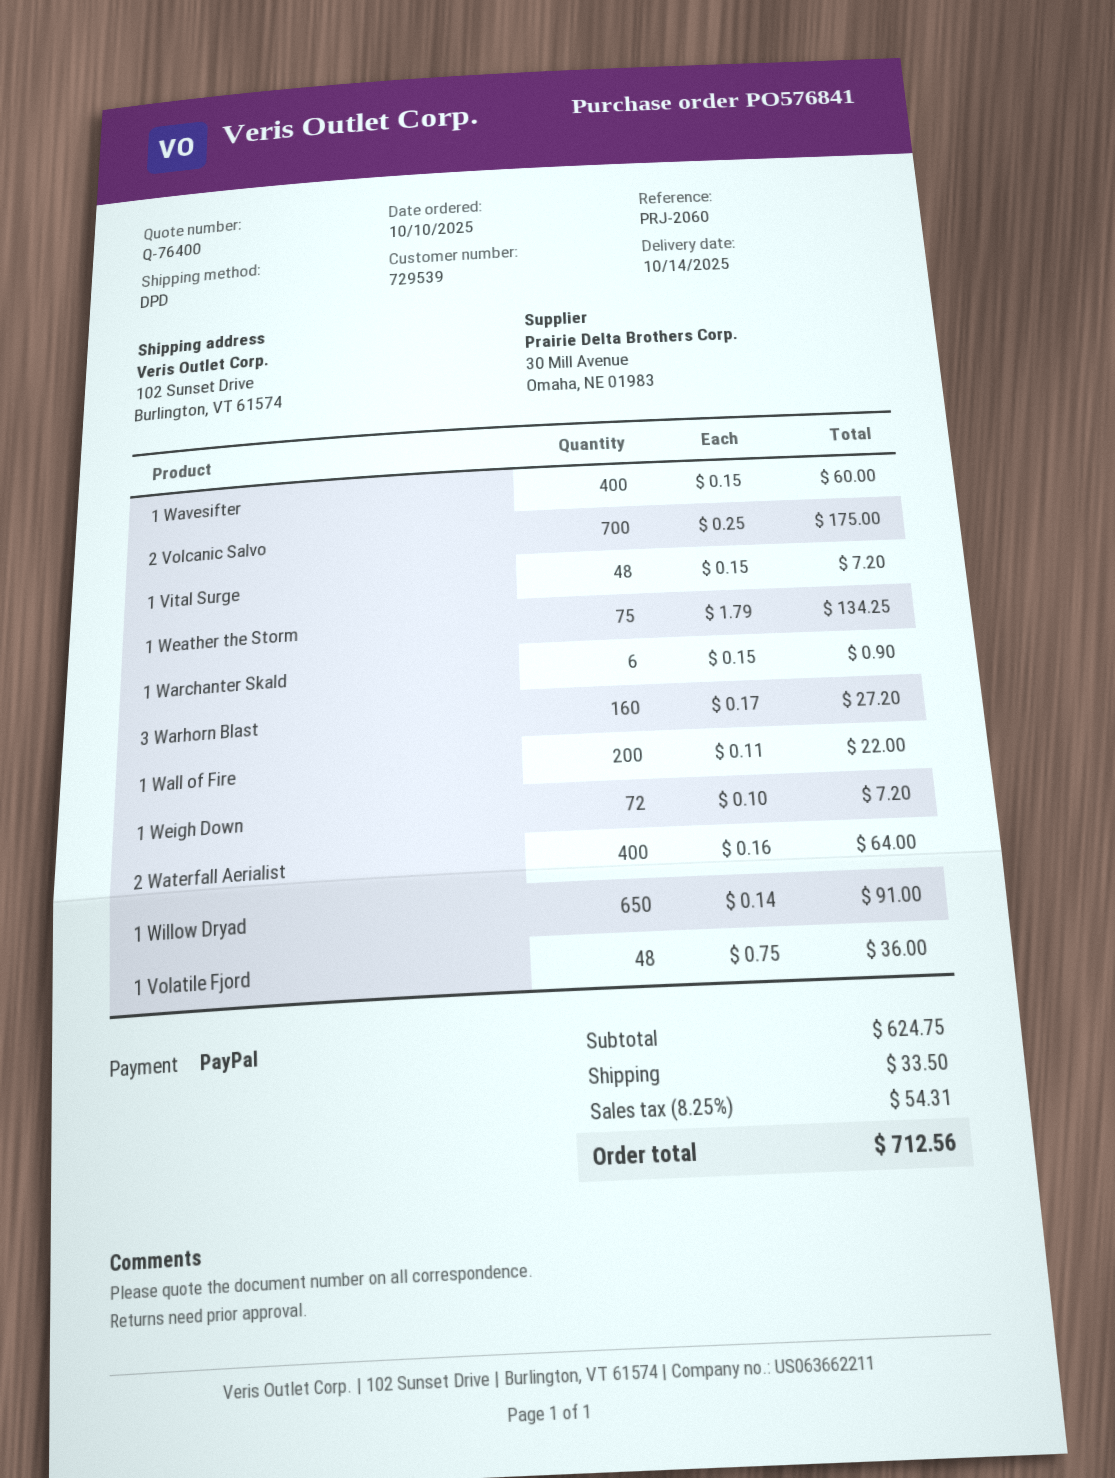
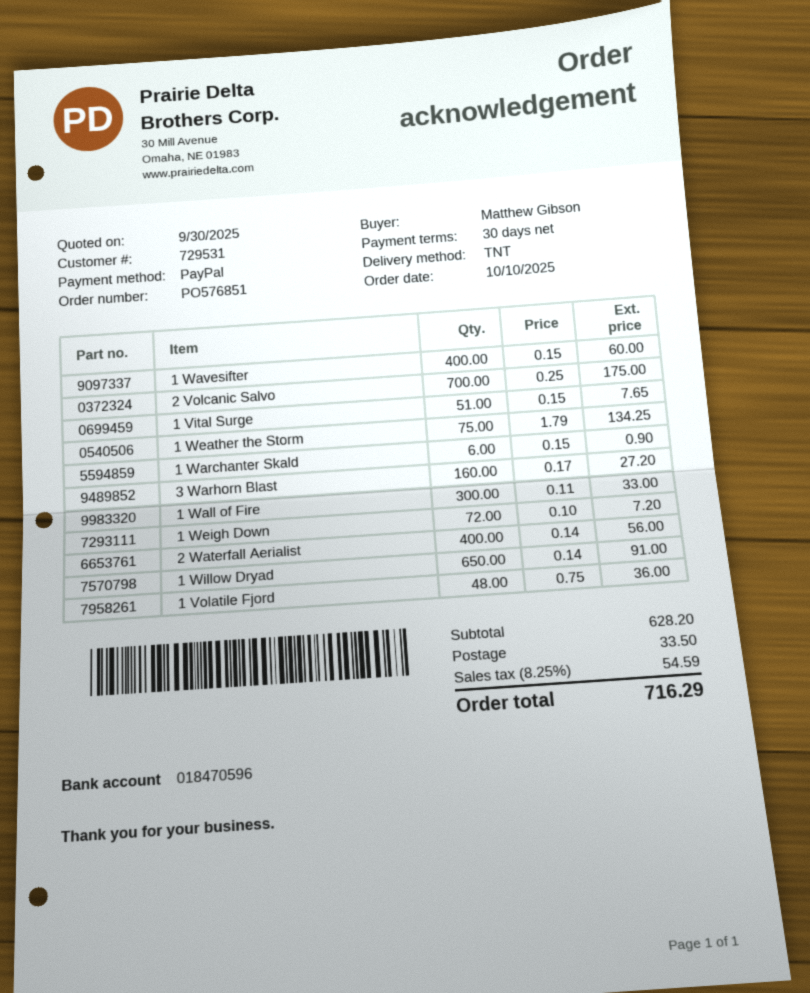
order number: PO576841 -> PO576851
customer number: 729539 -> 729531
shipping method: DPD -> TNT
1 Vital Surge: 48 x 0.15 = 7.20 -> 51 x 0.15 = 7.65
1 Wall of Fire: 200 x 0.11 = 22.00 -> 300 x 0.11 = 33.00
2 Waterfall Aerialist: 400 x 0.16 = 64.00 -> 400 x 0.14 = 56.00
subtotal: 624.75 -> 628.20
tax: 8.25% = 54.31 -> 8.25% = 54.59
total: 712.56 -> 716.29

